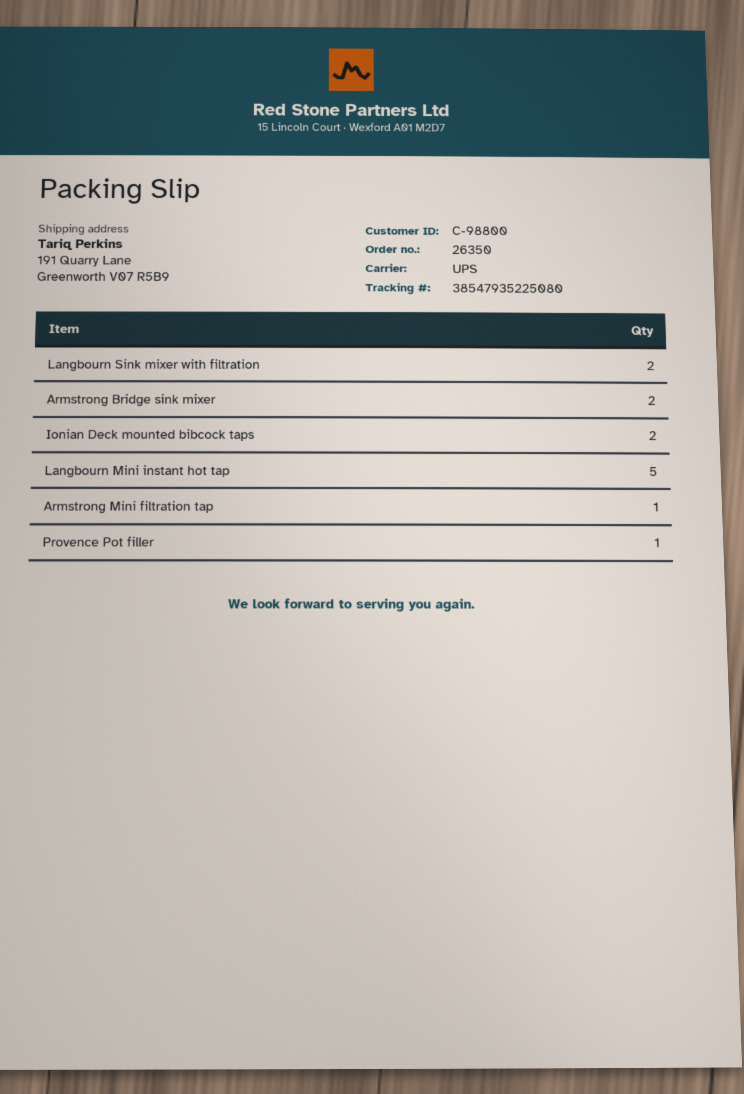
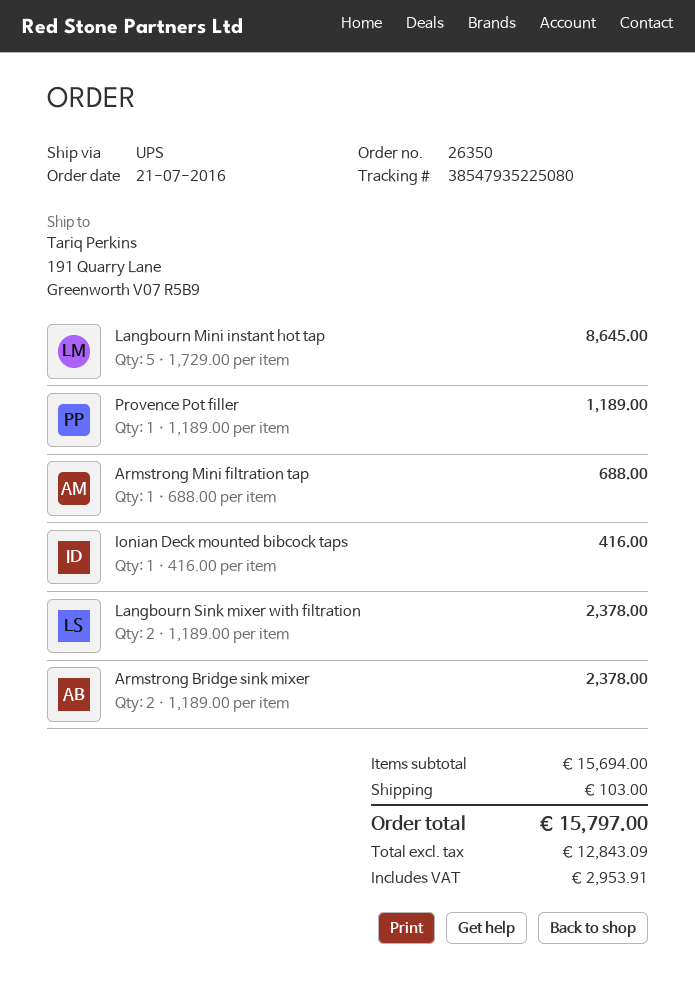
Ionian Deck mounted bibcock taps: 2 -> 1

